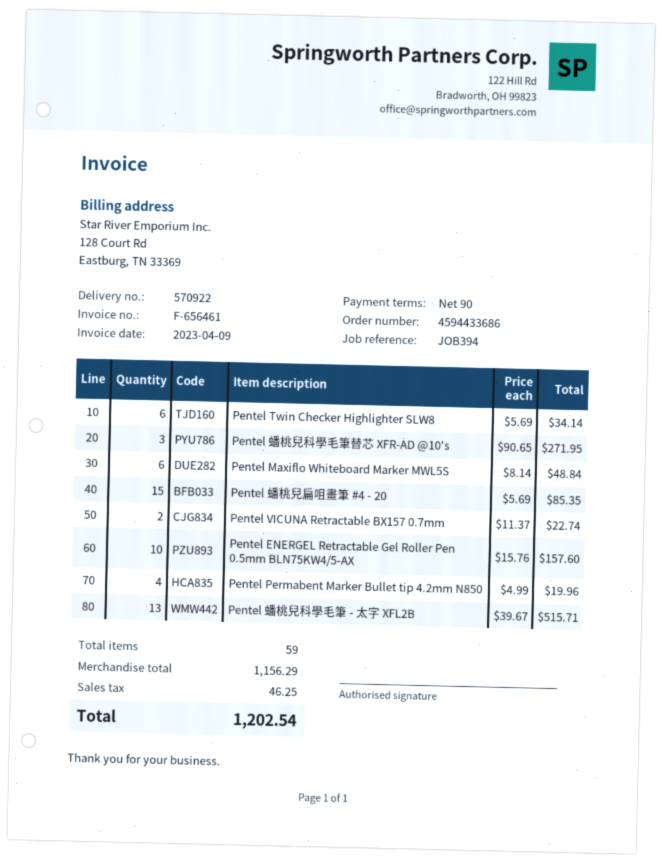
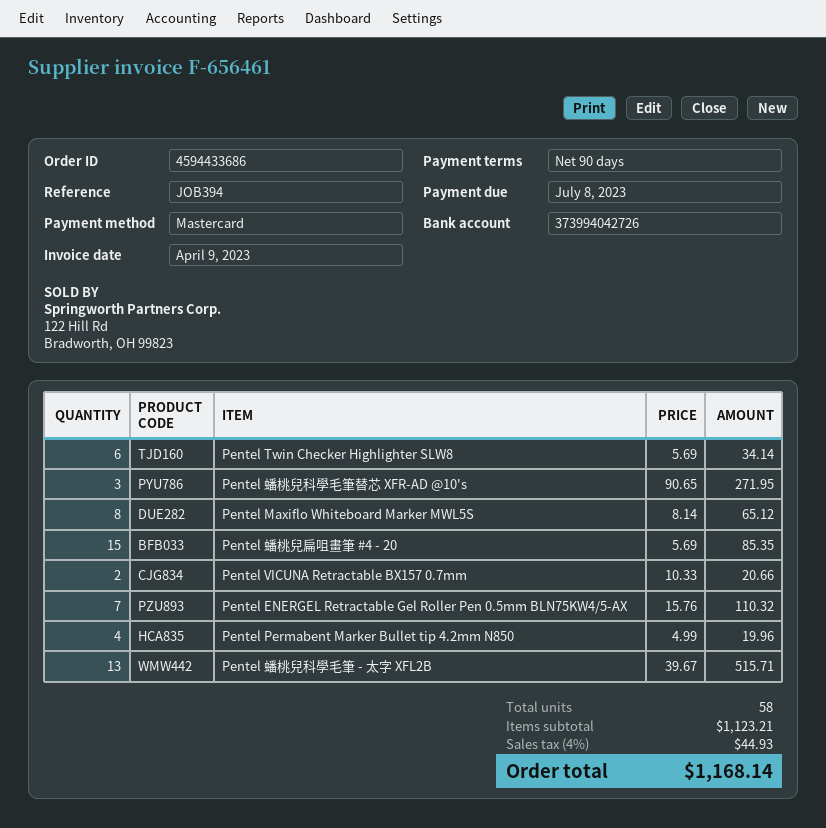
Pentel Maxiflo Whiteboard Marker MWL5S: 6 x 8.14 = 48.84 -> 8 x 8.14 = 65.12
Pentel VICUNA Retractable BX157 0.7mm: 2 x 11.37 = 22.74 -> 2 x 10.33 = 20.66
Pentel ENERGEL Retractable Gel Roller Pen 0.5mm BLN75KW4/5-AX: 10 x 15.76 = 157.60 -> 7 x 15.76 = 110.32
total quantity: 59 -> 58
subtotal: 1156.29 -> 1123.21
tax: 46.25 -> 44.93
total: 1202.54 -> 1168.14

